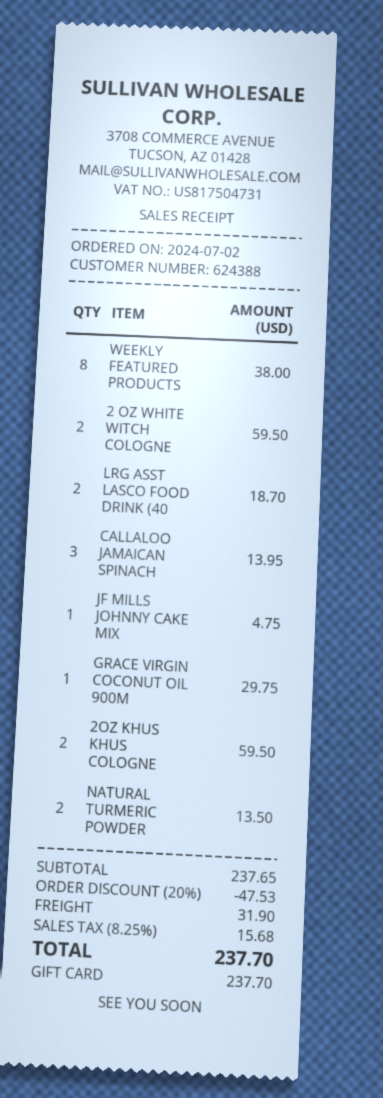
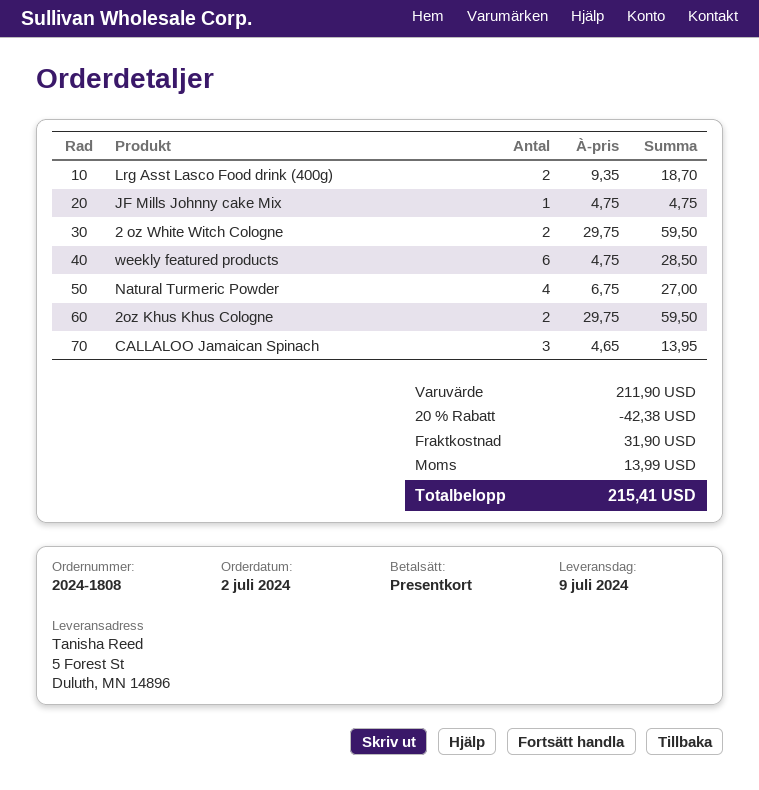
WEEKLY FEATURED PRODUCTS: 8 for 38.00 -> 6 for 28.50
GRACE VIRGIN COCONUT OIL 900M: 1 for 29.75 -> none
NATURAL TURMERIC POWDER: 2 for 13.50 -> 4 for 27.00
subtotal: 237.65 -> 211.90
discount: 20% = 47.53 -> 20% = 42.38
tax: 15.68 -> 13.99
total: 237.70 -> 215.41

